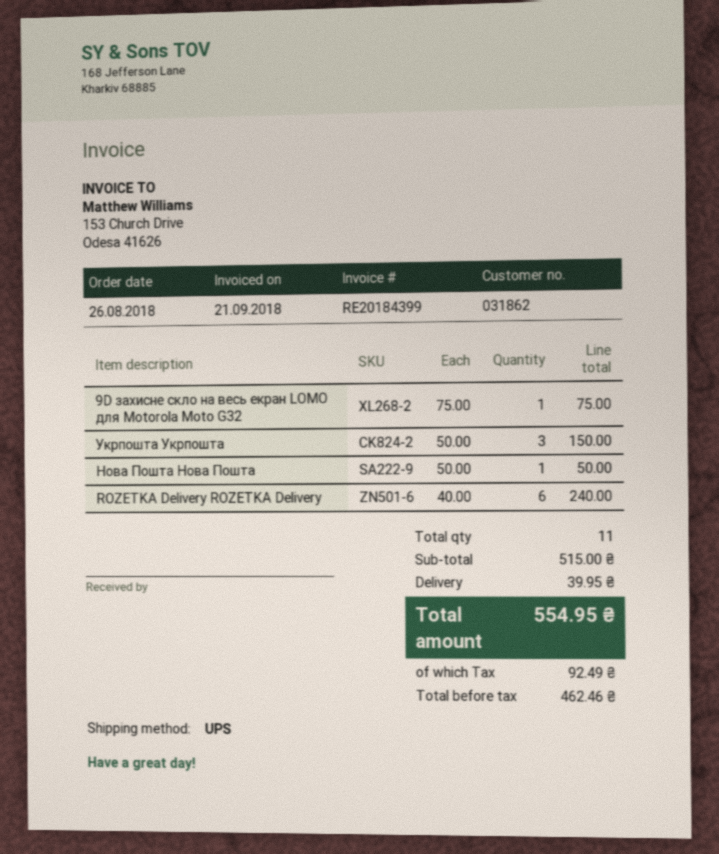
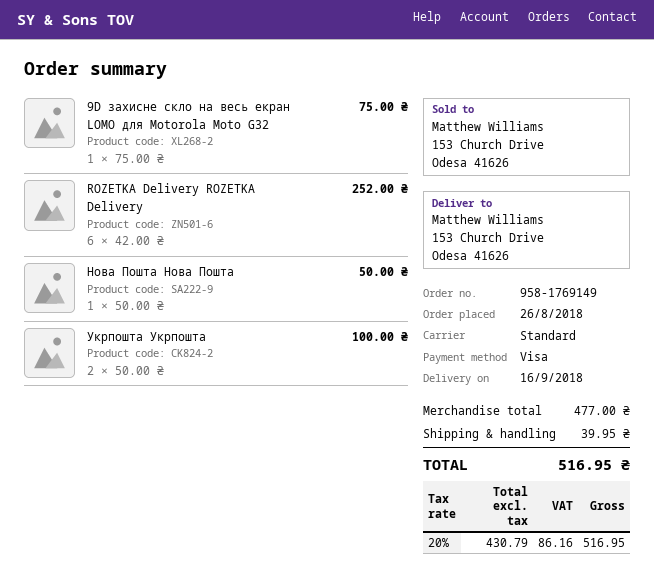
shipping method: UPS -> standard
Укрпошта Укрпошта: 3 x 50.00 = 150.00 -> 2 x 50.00 = 100.00
ROZETKA Delivery ROZETKA Delivery: 6 x 40.00 = 240.00 -> 6 x 42.00 = 252.00
subtotal: 515.00 -> 477.00
net: 462.46 -> 430.79
tax: 92.49 -> 86.16
total: 554.95 -> 516.95

